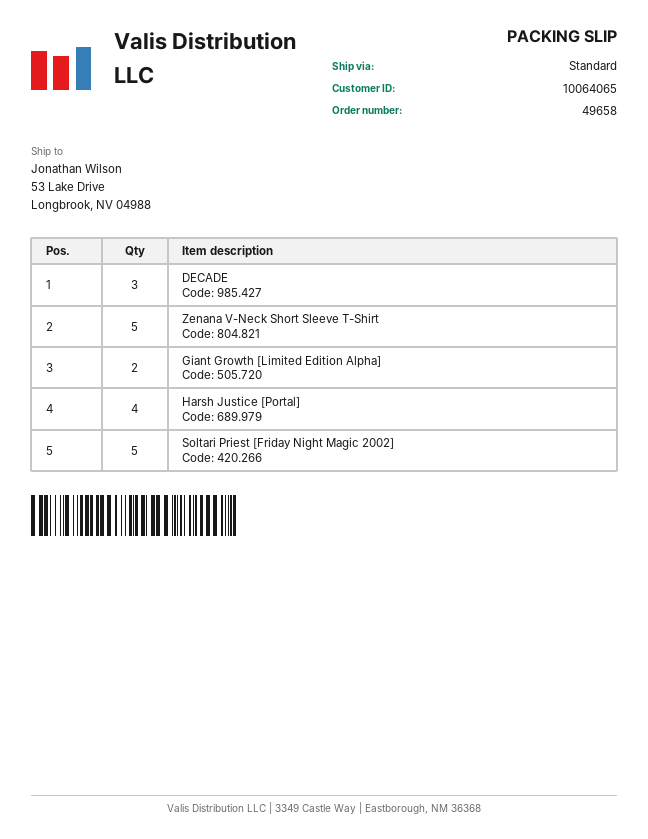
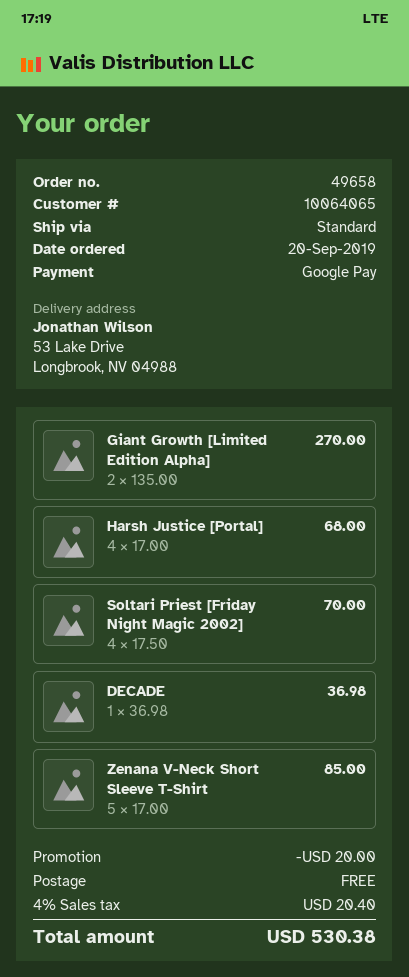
DECADE: 3 -> 1
Soltari Priest [Friday Night Magic 2002]: 5 -> 4

